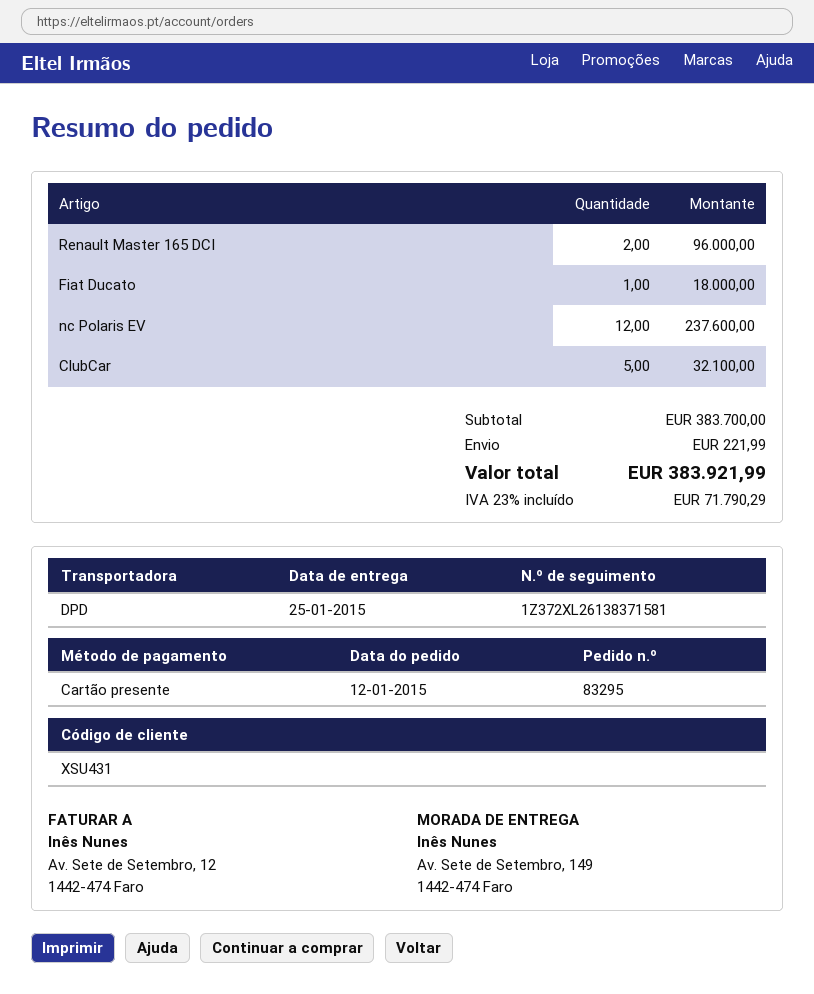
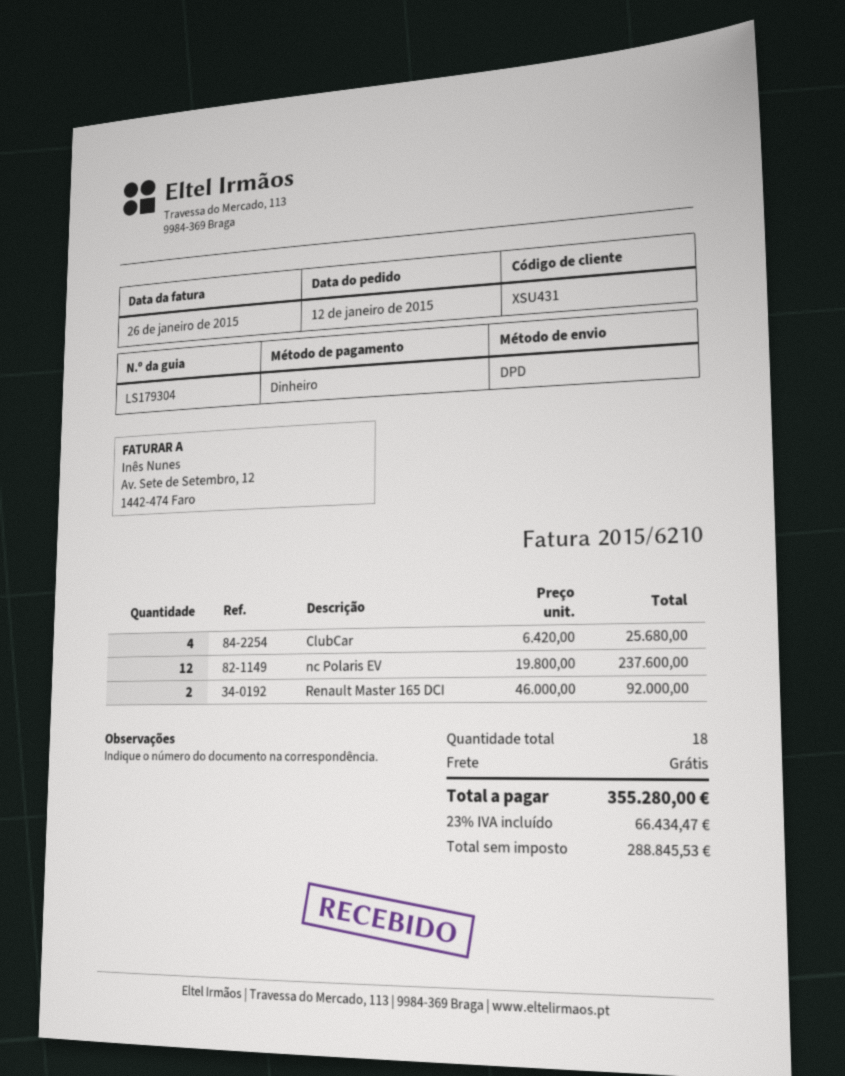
payment method: gift card -> cash
Renault Master 165 DCI: 2 for 96000.00 -> 2 for 92000.00
Fiat Ducato: 1 for 18000.00 -> none
ClubCar: 5 for 32100.00 -> 4 for 25680.00
shipping: 221.99 -> 0.00
tax: 23% = 71790.29 -> 23% = 66434.47
total: 383921.99 -> 355280.00

